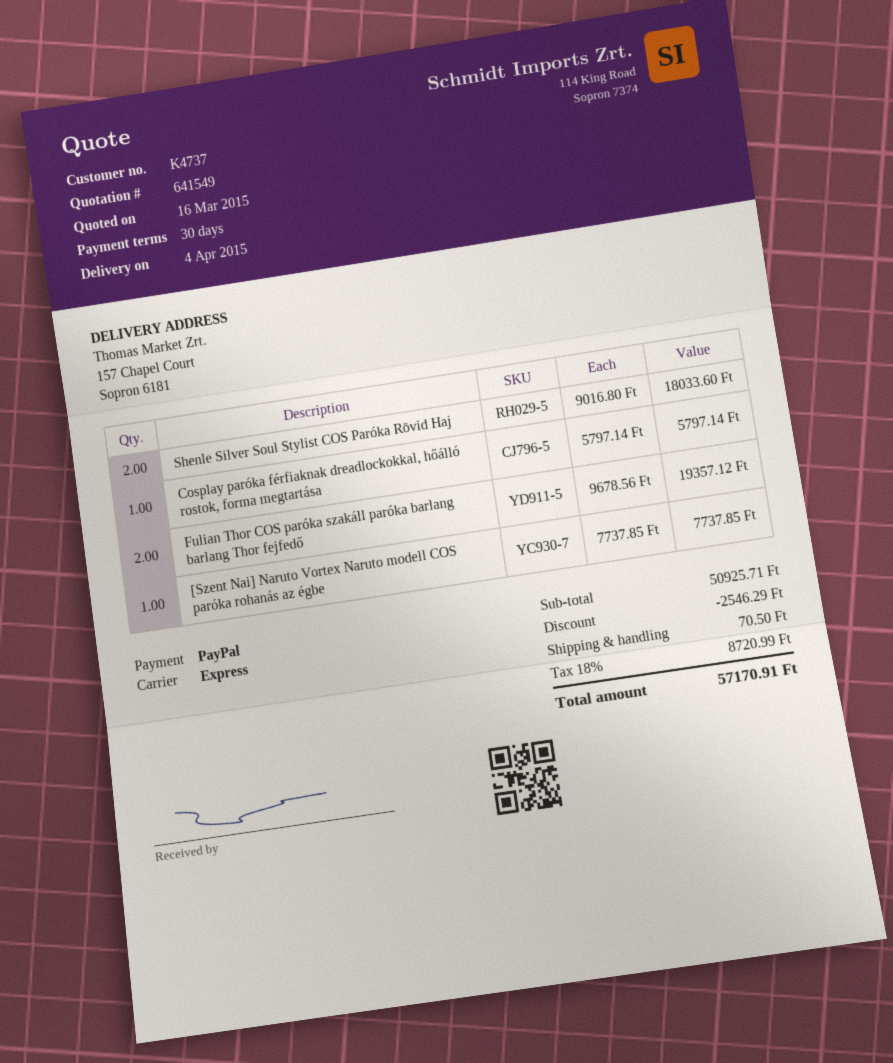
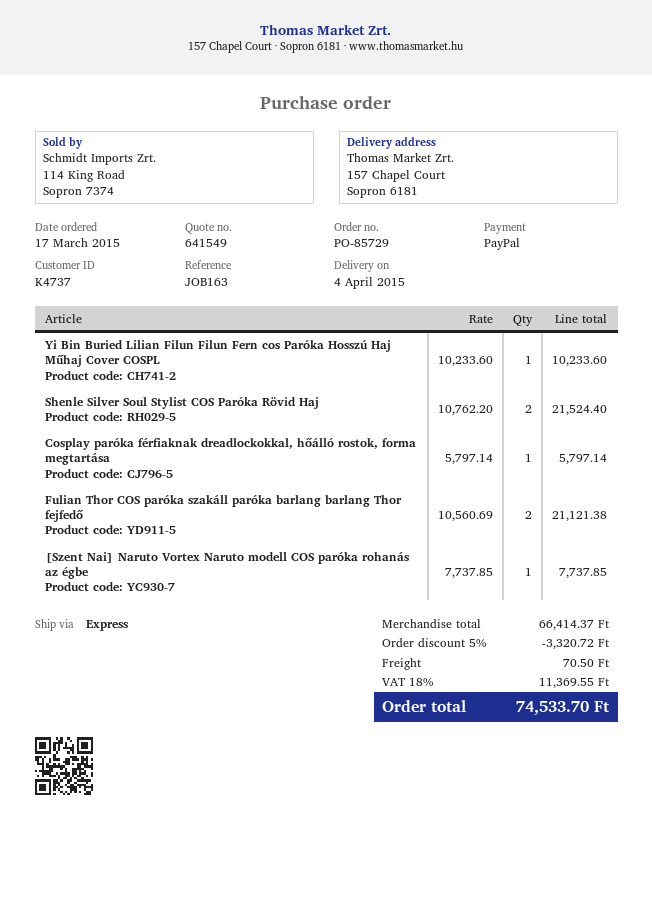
Shenle Silver Soul Stylist COS Paróka Rövid Haj: 2 x 9016.80 = 18033.60 -> 2 x 10762.20 = 21524.40
Fulian Thor COS paróka szakáll paróka barlang barlang Thor fejfedő: 2 x 9678.56 = 19357.12 -> 2 x 10560.69 = 21121.38
Yi Bin Buried Lilian Filun Filun Fern cos Paróka Hosszú Haj Műhaj Cover COSPL: none -> 1 x 10233.60 = 10233.60
subtotal: 50925.71 -> 66414.37
discount: 2546.29 -> 3320.72
tax: 18% = 8720.99 -> 18% = 11369.55
total: 57170.91 -> 74533.70

